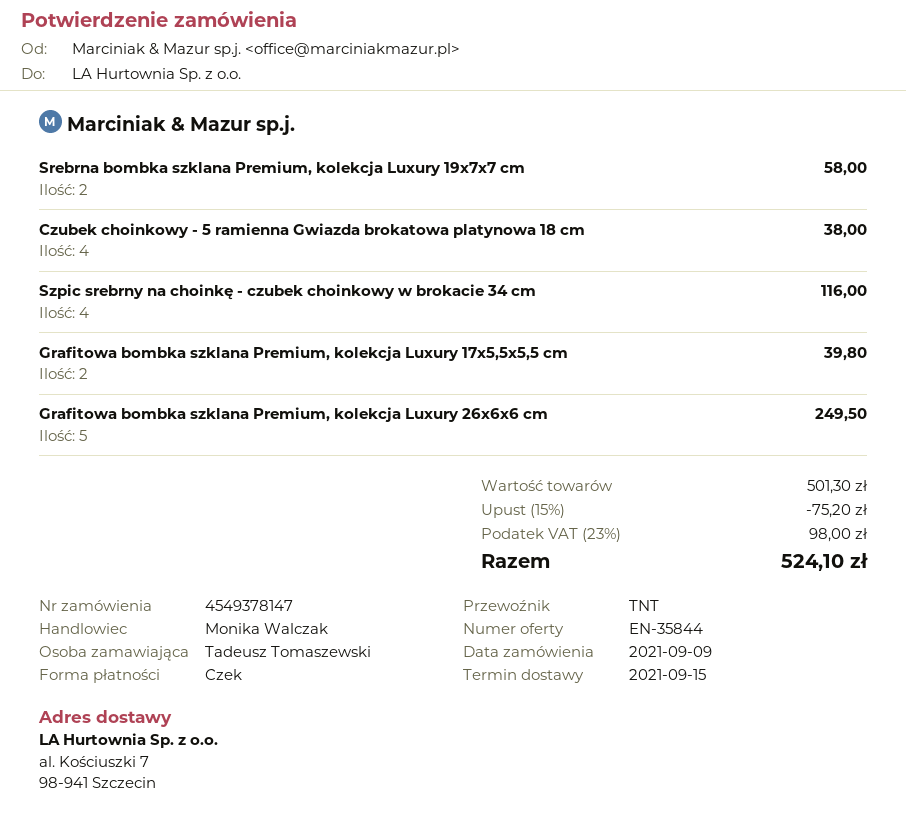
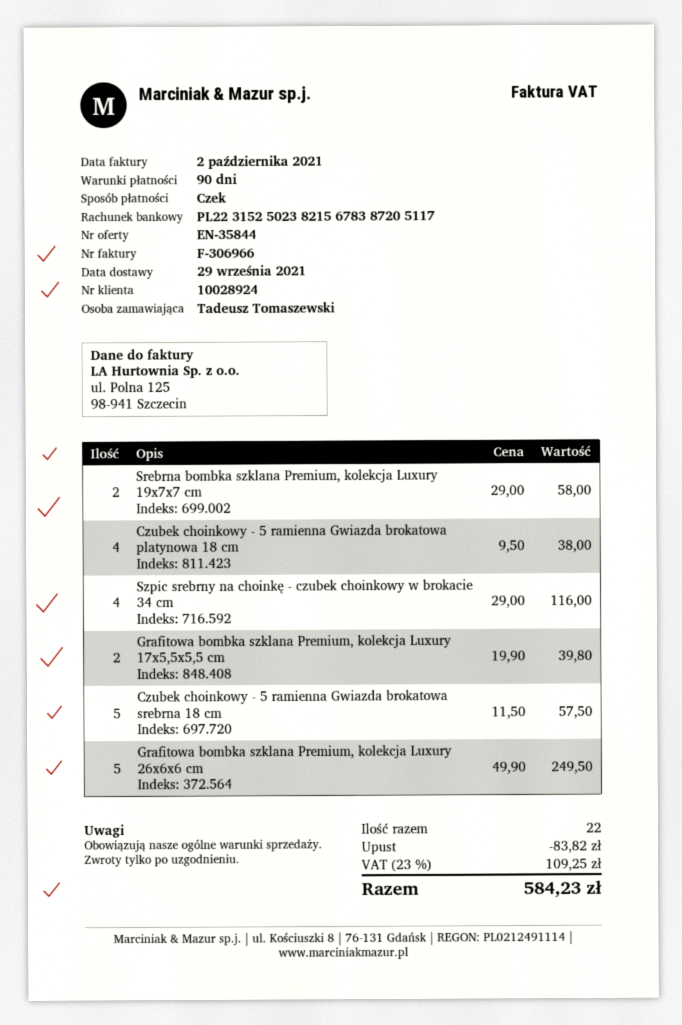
delivery date: 2021-09-15 -> 2021-09-29
Czubek choinkowy - 5 ramienna Gwiazda brokatowa srebrna 18 cm: none -> 5 for 57.50
discount: 75.20 -> 83.82
tax: 23% = 98.00 -> 23% = 109.25
total: 524.10 -> 584.23

